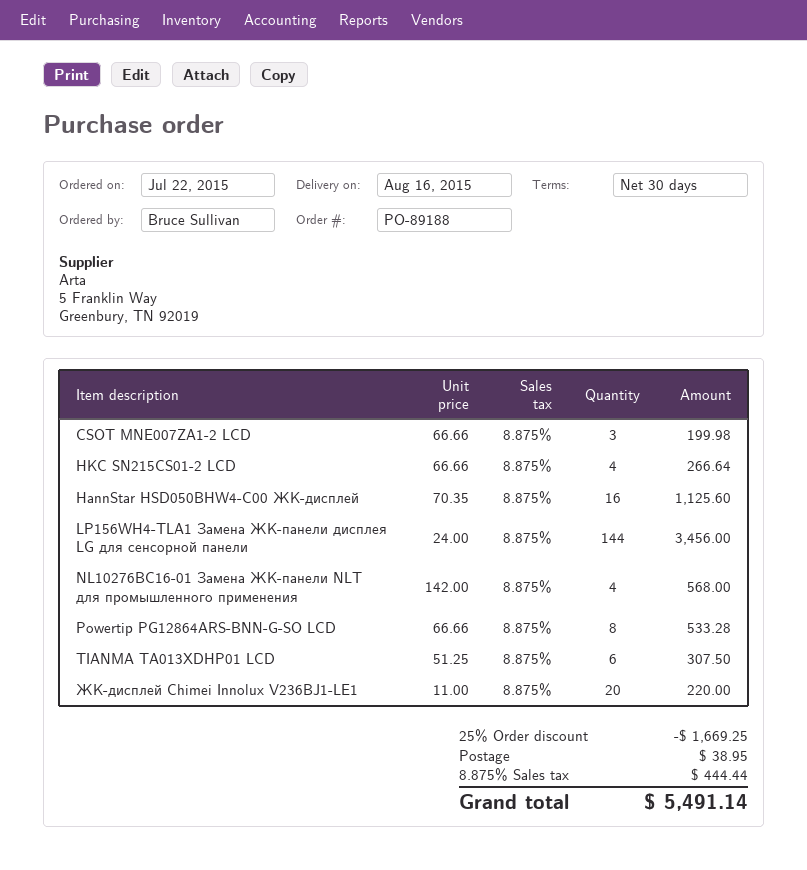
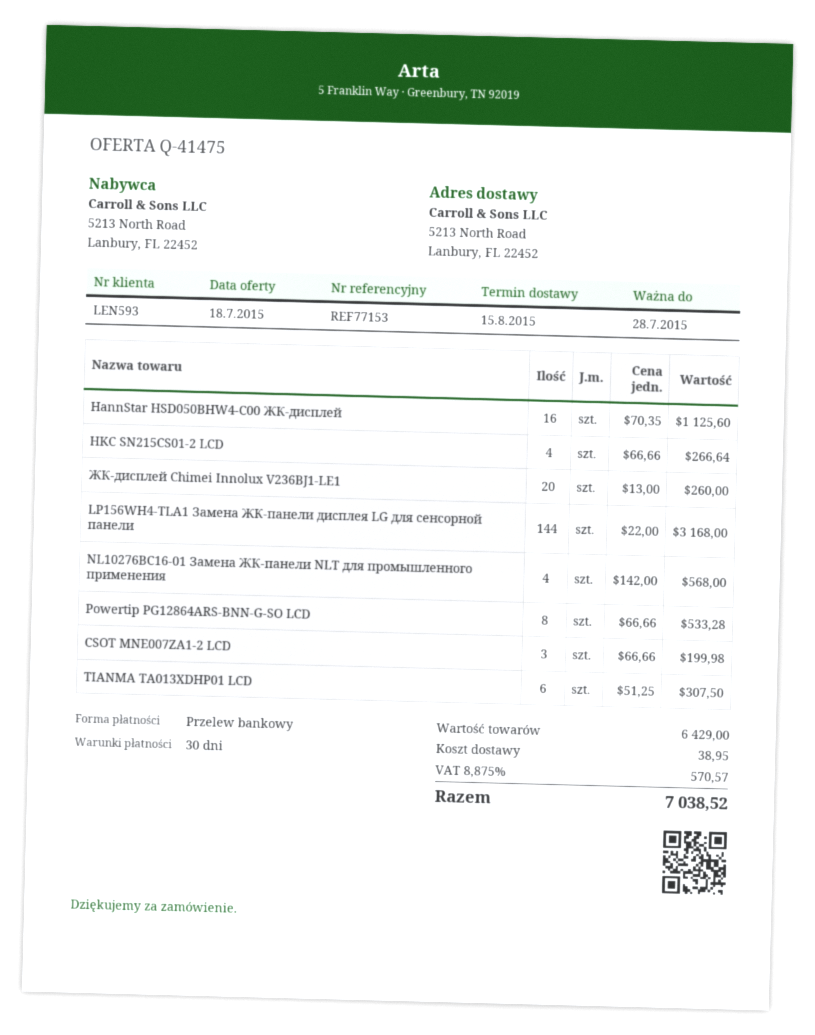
delivery date: 2015-08-16 -> 2015-08-15
LP156WH4-TLA1 Замена ЖК-панели дисплея LG для сенсорной панели: 144 x 24.00 = 3456.00 -> 144 x 22.00 = 3168.00
ЖК-дисплей Chimei Innolux V236BJ1-LE1: 20 x 11.00 = 220.00 -> 20 x 13.00 = 260.00
discount: 25% = 1669.25 -> none
tax: 8.875% = 444.44 -> 8.875% = 570.57
total: 5491.14 -> 7038.52

